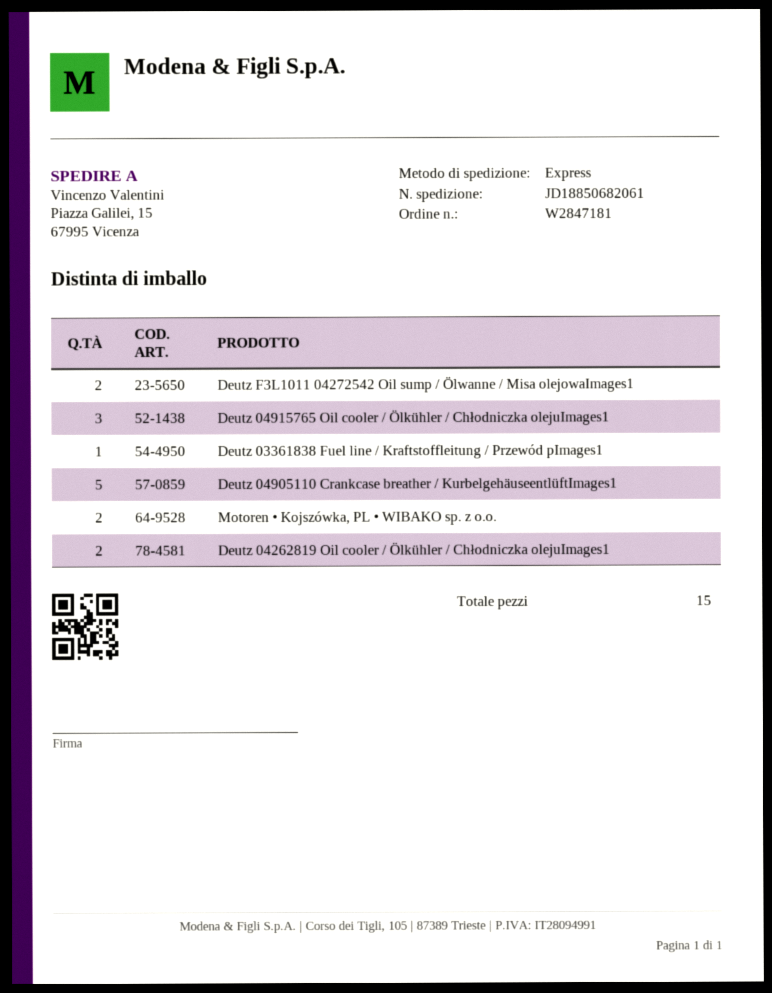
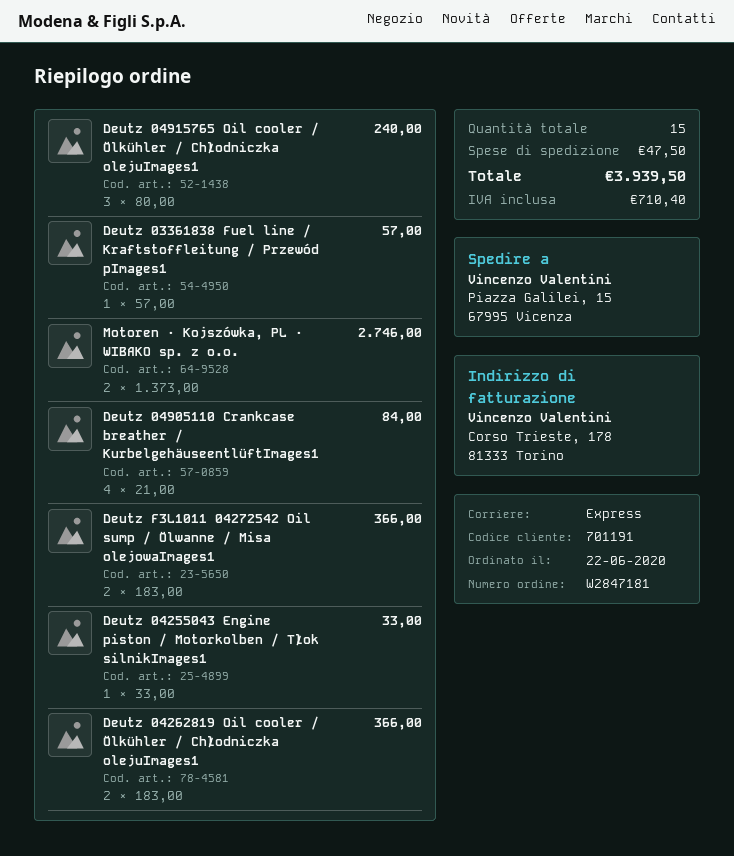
Deutz 04905110 Crankcase breather / KurbelgehäuseentlüftImages1: 5 -> 4
Deutz 04255043 Engine piston / Motorkolben / Tłok silnikImages1: none -> 1

